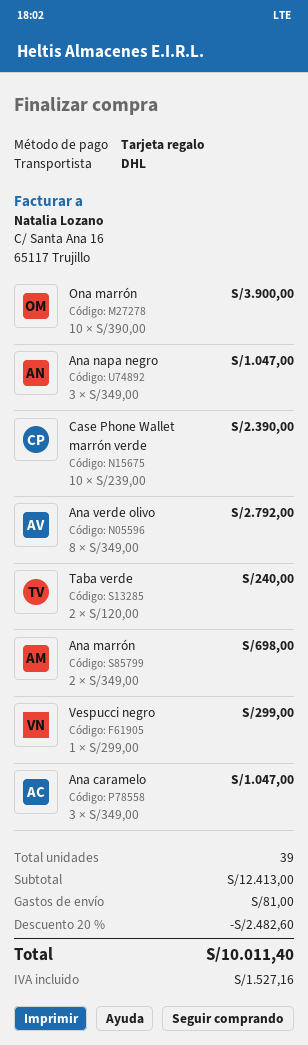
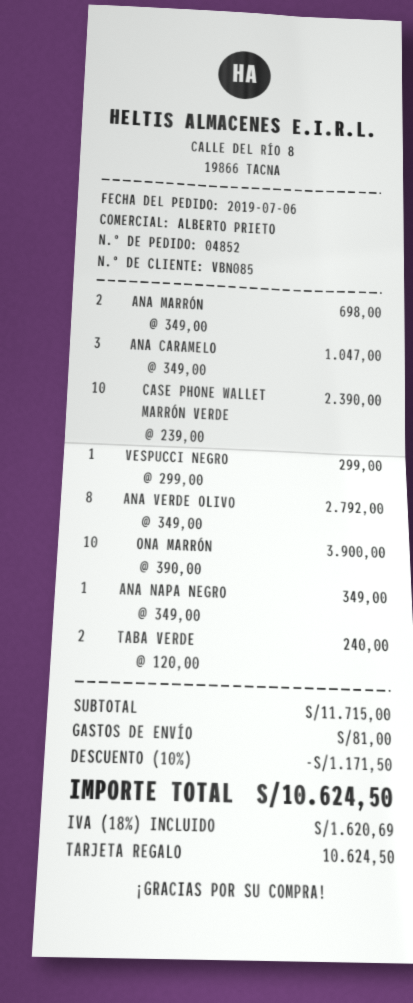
Ana napa negro: 3 x 349.00 = 1047.00 -> 1 x 349.00 = 349.00
subtotal: 12413.00 -> 11715.00
discount: 20% = 2482.60 -> 10% = 1171.50
tax: 1527.16 -> 1620.69
total: 10011.40 -> 10624.50

